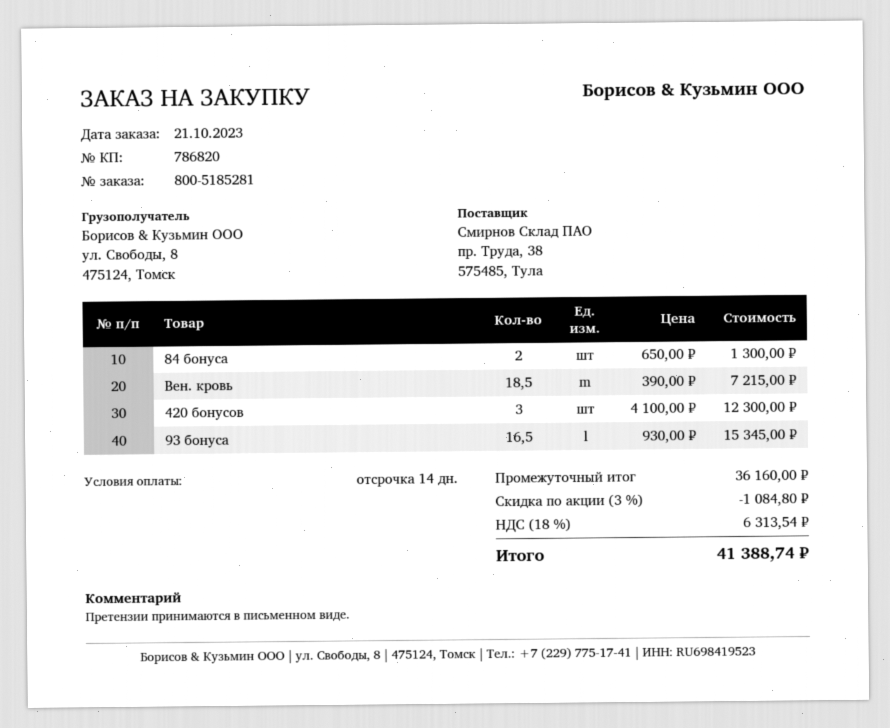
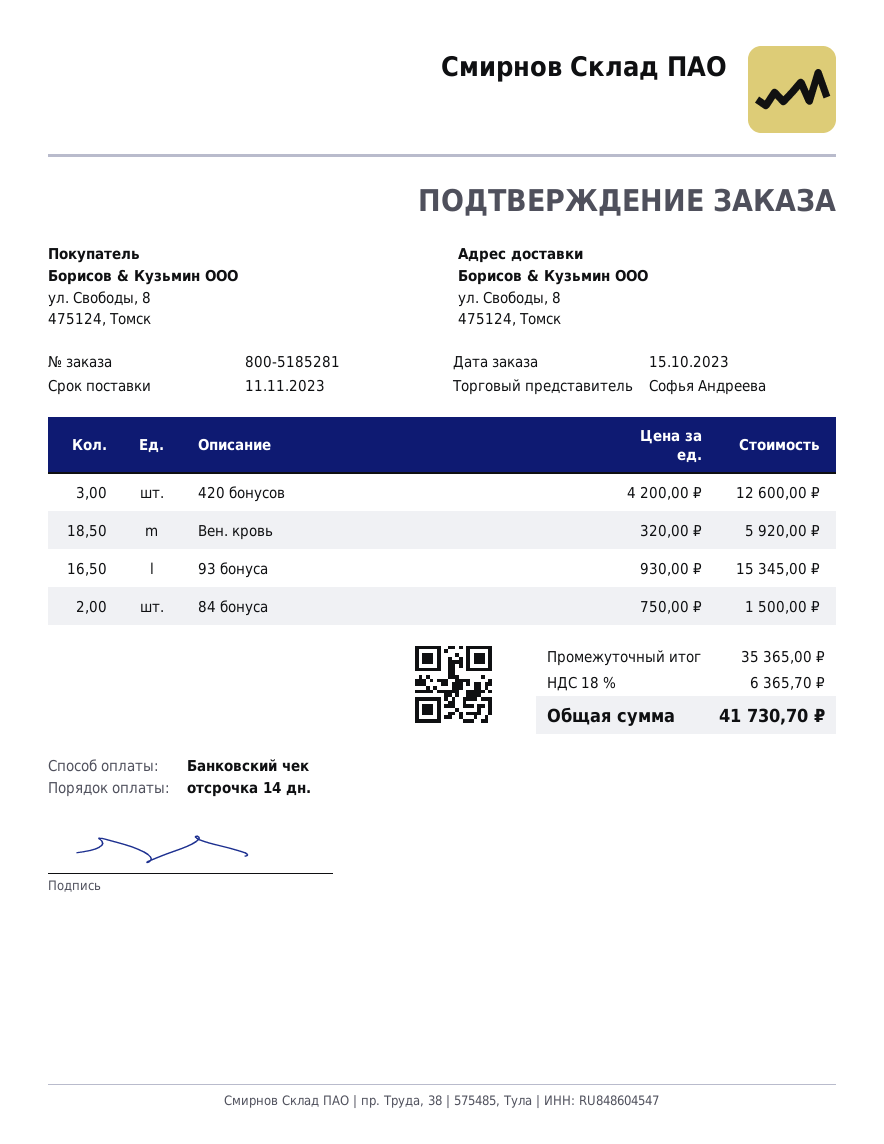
order date: 2023-10-21 -> 2023-10-15
84 бонуса: 2 x 650.00 = 1300.00 -> 2 x 750.00 = 1500.00
Вен. кровь: 18.5 x 390.00 = 7215.00 -> 18.5 x 320.00 = 5920.00
420 бонусов: 3 x 4100.00 = 12300.00 -> 3 x 4200.00 = 12600.00
subtotal: 36160.00 -> 35365.00
discount: 3% = 1084.80 -> none
tax: 18% = 6313.54 -> 18% = 6365.70
total: 41388.74 -> 41730.70

